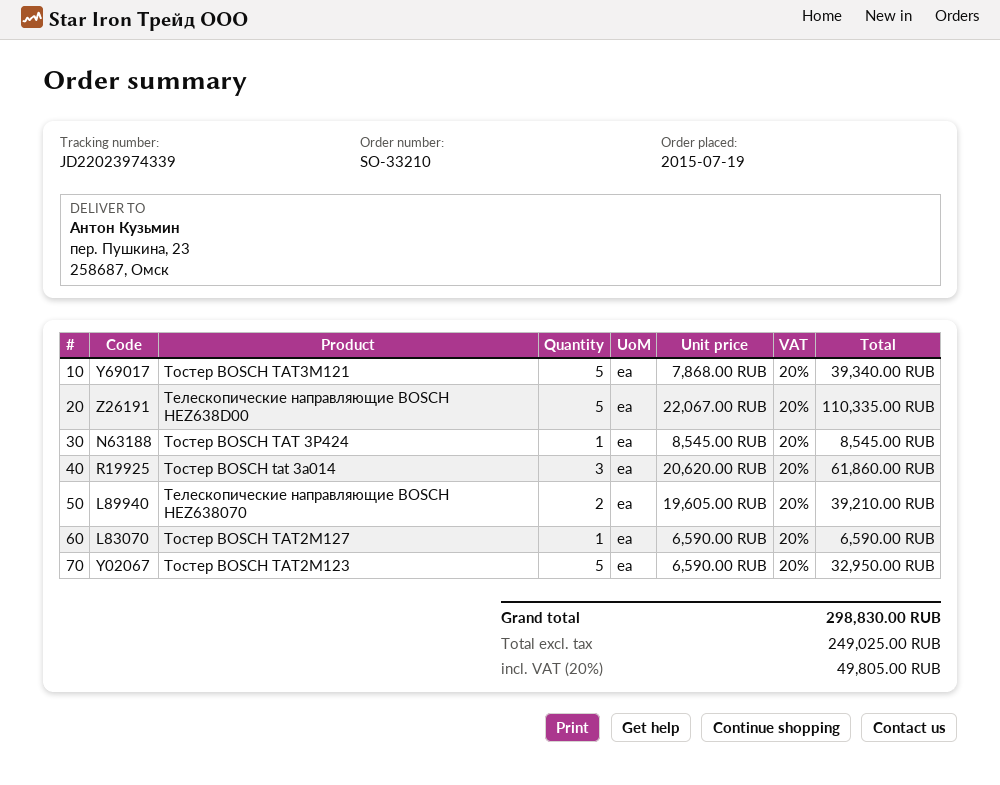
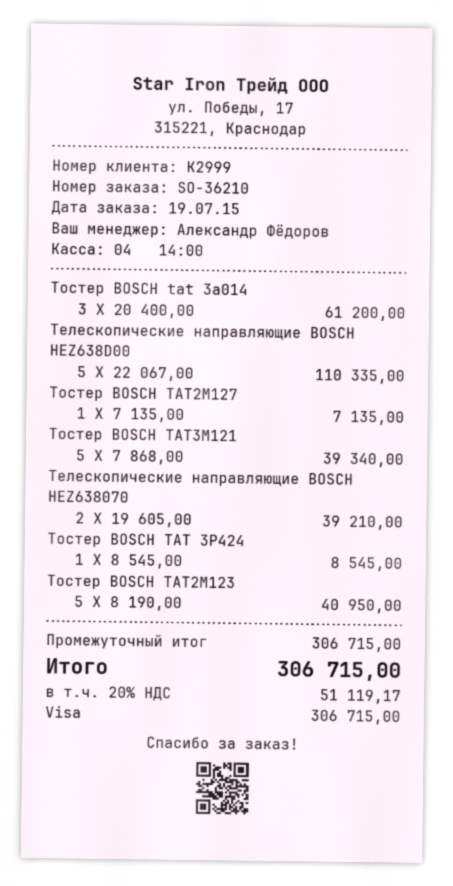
order number: SO-33210 -> SO-36210
Тостер BOSCH tat 3a014: 3 x 20620.00 = 61860.00 -> 3 x 20400.00 = 61200.00
Тостер BOSCH TAT2M127: 1 x 6590.00 = 6590.00 -> 1 x 7135.00 = 7135.00
Тостер BOSCH TAT2M123: 5 x 6590.00 = 32950.00 -> 5 x 8190.00 = 40950.00
tax: 20% = 49805.00 -> 20% = 51119.17
total: 298830.00 -> 306715.00

